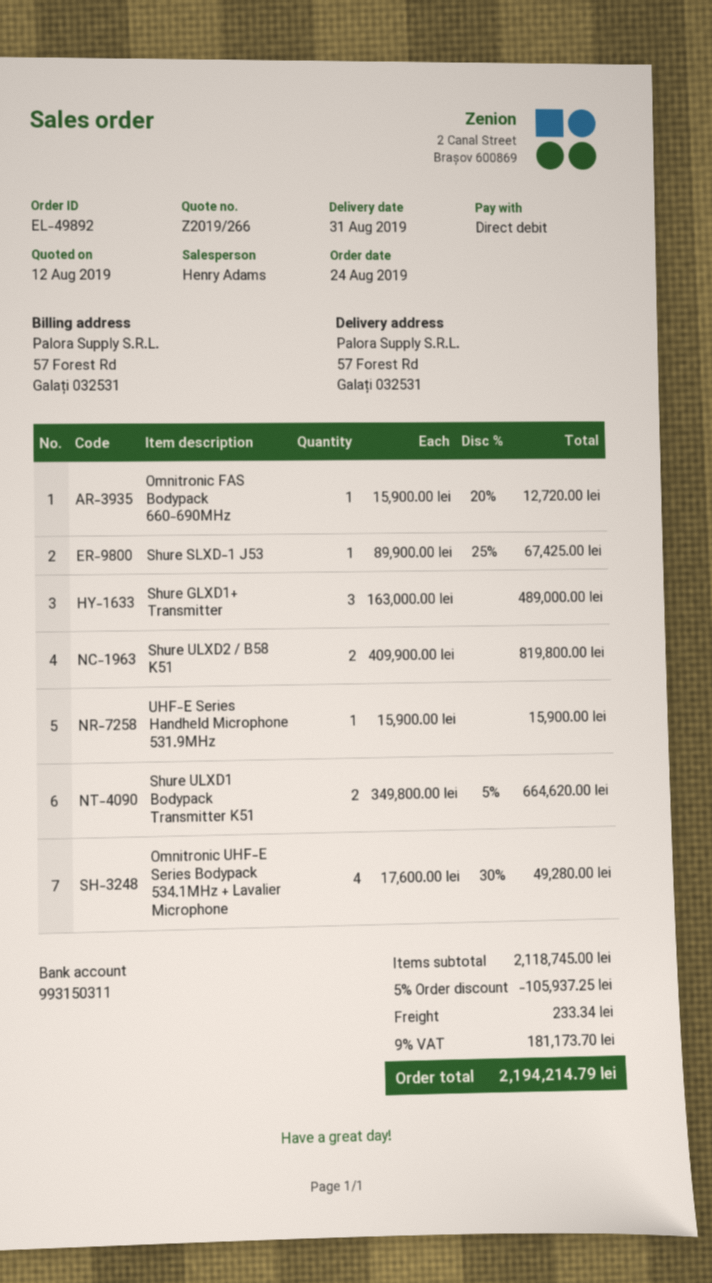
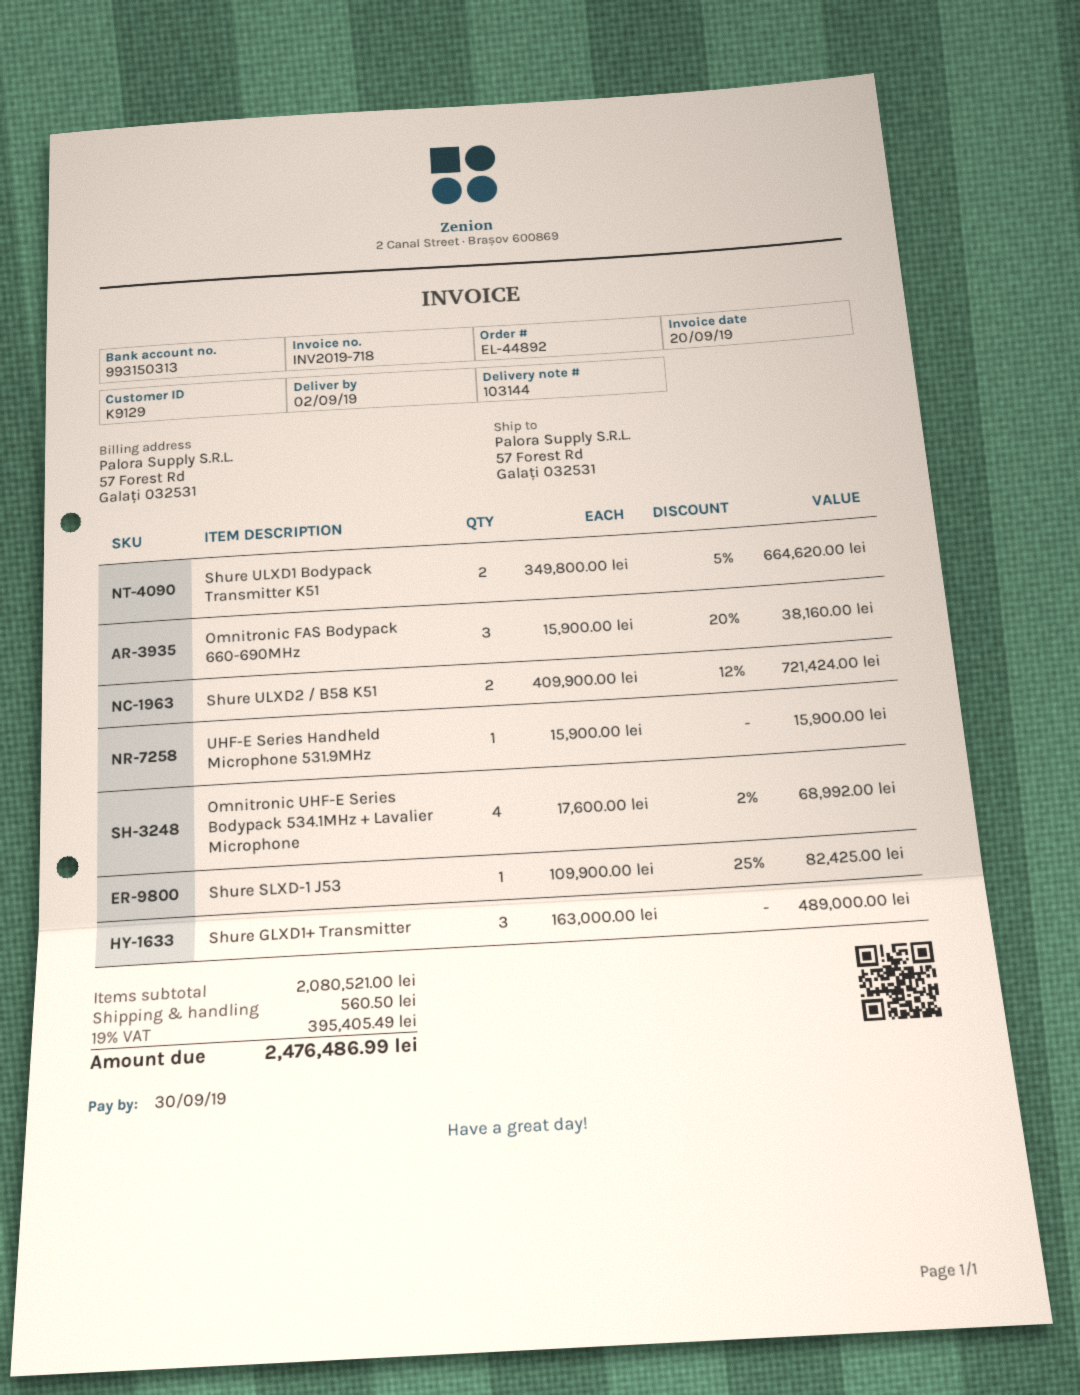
order number: EL-49892 -> EL-44892
delivery date: 2019-08-31 -> 2019-09-02
bank account: 993150311 -> 993150313
Omnitronic FAS Bodypack 660-690MHz: 1 x 15900.00 - 20% = 12720.00 -> 3 x 15900.00 - 20% = 38160.00
Shure SLXD-1 J53: 1 x 89900.00 - 25% = 67425.00 -> 1 x 109900.00 - 25% = 82425.00
Shure ULXD2 / B58 K51: 2 x 409900.00 = 819800.00 -> 2 x 409900.00 - 12% = 721424.00
Omnitronic UHF-E Series Bodypack 534.1MHz + Lavalier Microphone: 4 x 17600.00 - 30% = 49280.00 -> 4 x 17600.00 - 2% = 68992.00
subtotal: 2118745.00 -> 2080521.00
discount: 5% = 105937.25 -> none
shipping: 233.34 -> 560.50
tax: 9% = 181173.70 -> 19% = 395405.49
total: 2194214.79 -> 2476486.99

